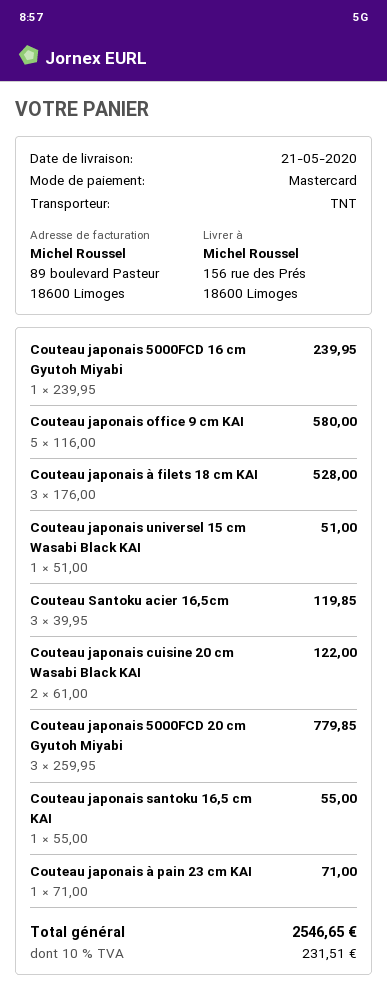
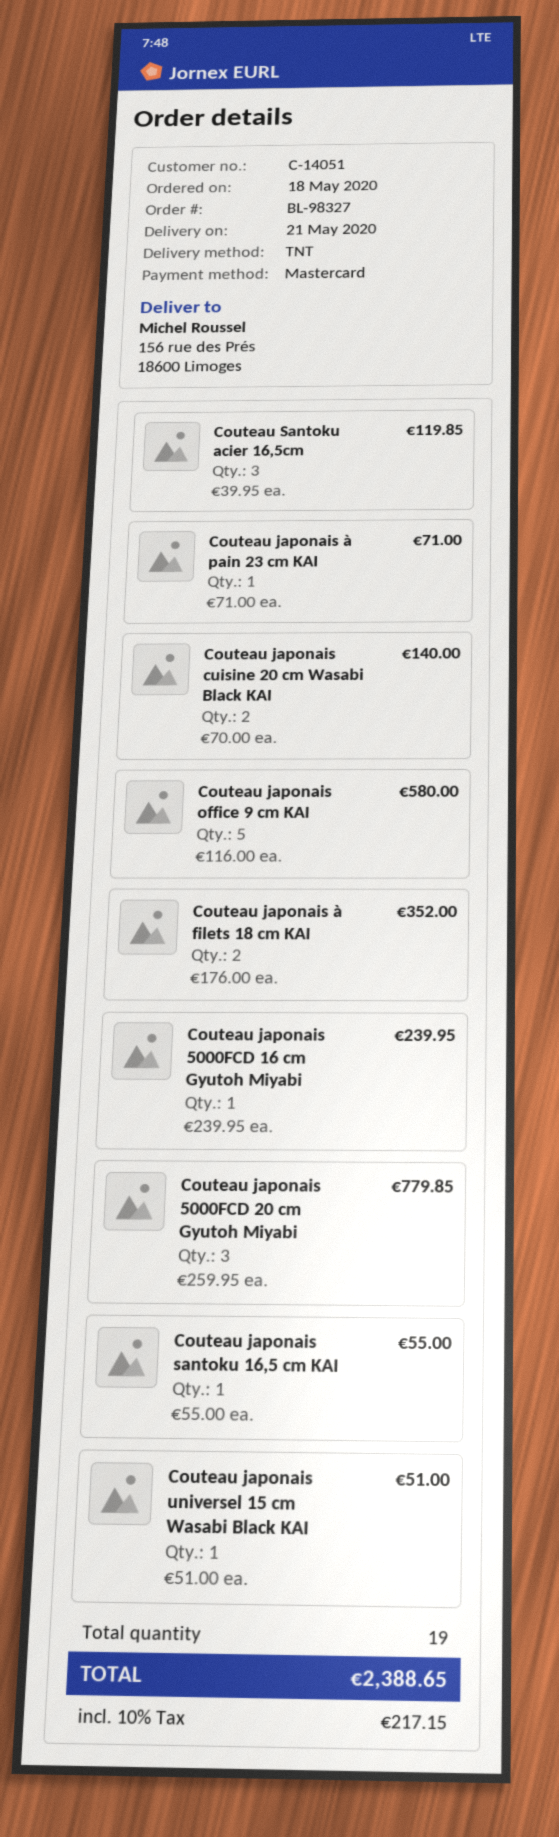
Couteau japonais à filets 18 cm KAI: 3 x 176.00 = 528.00 -> 2 x 176.00 = 352.00
Couteau japonais cuisine 20 cm Wasabi Black KAI: 2 x 61.00 = 122.00 -> 2 x 70.00 = 140.00
tax: 10% = 231.51 -> 10% = 217.15
total: 2546.65 -> 2388.65

